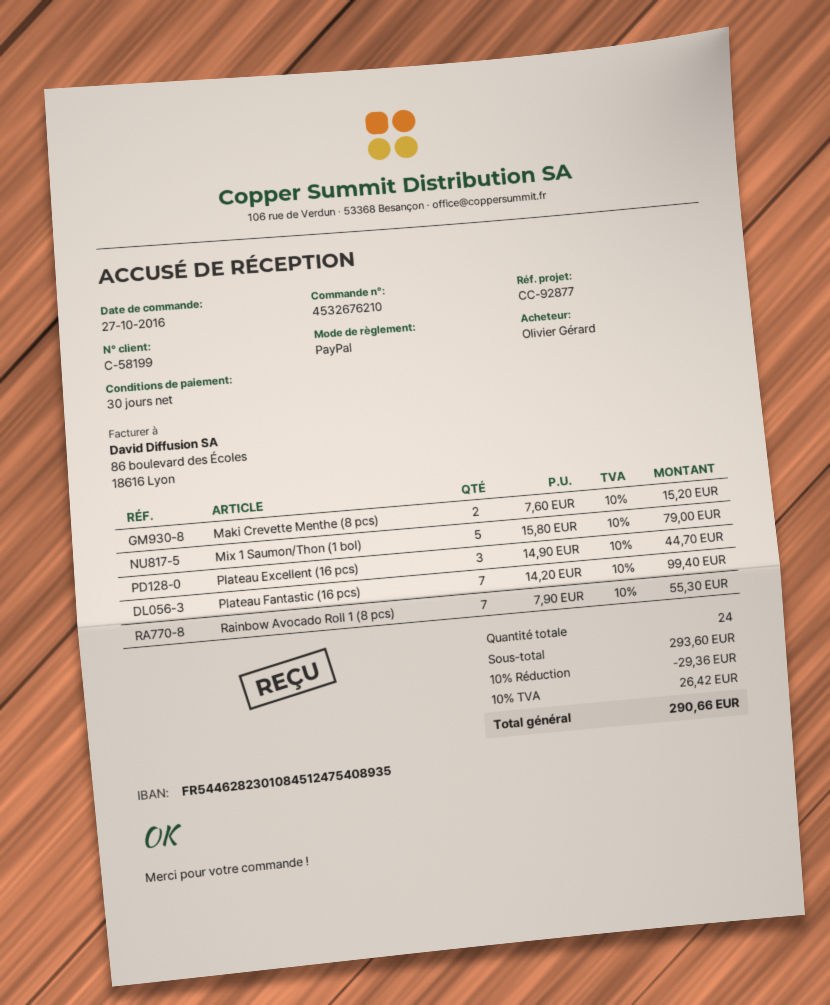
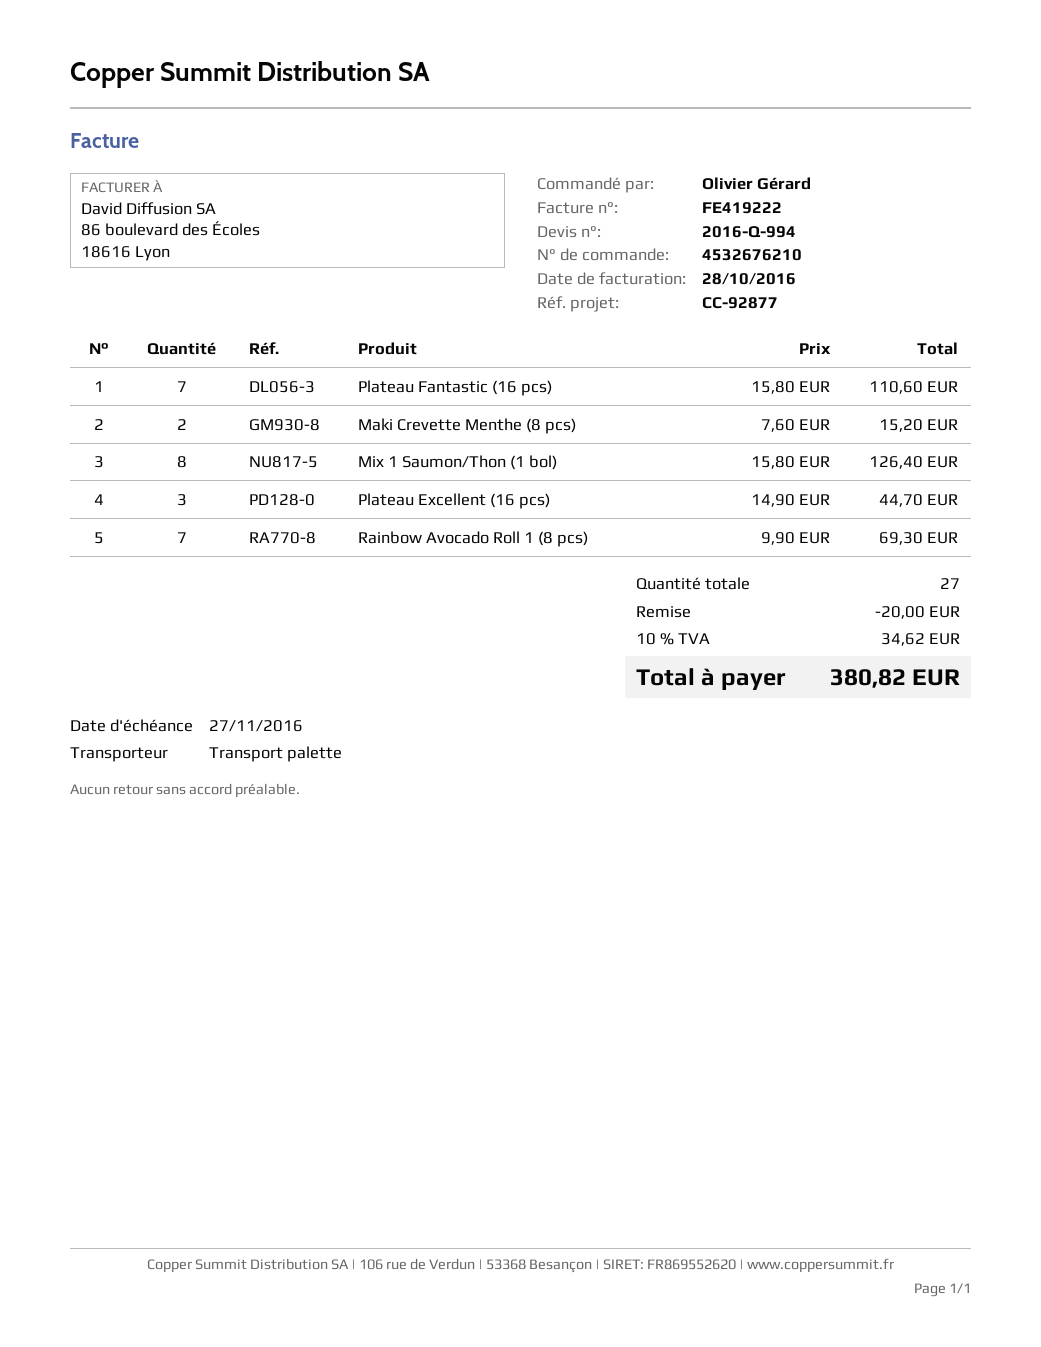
Mix 1 Saumon/Thon (1 bol): 5 x 15.80 = 79.00 -> 8 x 15.80 = 126.40
Plateau Fantastic (16 pcs): 7 x 14.20 = 99.40 -> 7 x 15.80 = 110.60
Rainbow Avocado Roll 1 (8 pcs): 7 x 7.90 = 55.30 -> 7 x 9.90 = 69.30
total quantity: 24 -> 27
discount: 29.36 -> 20.00
tax: 10% = 26.42 -> 10% = 34.62
total: 290.66 -> 380.82

